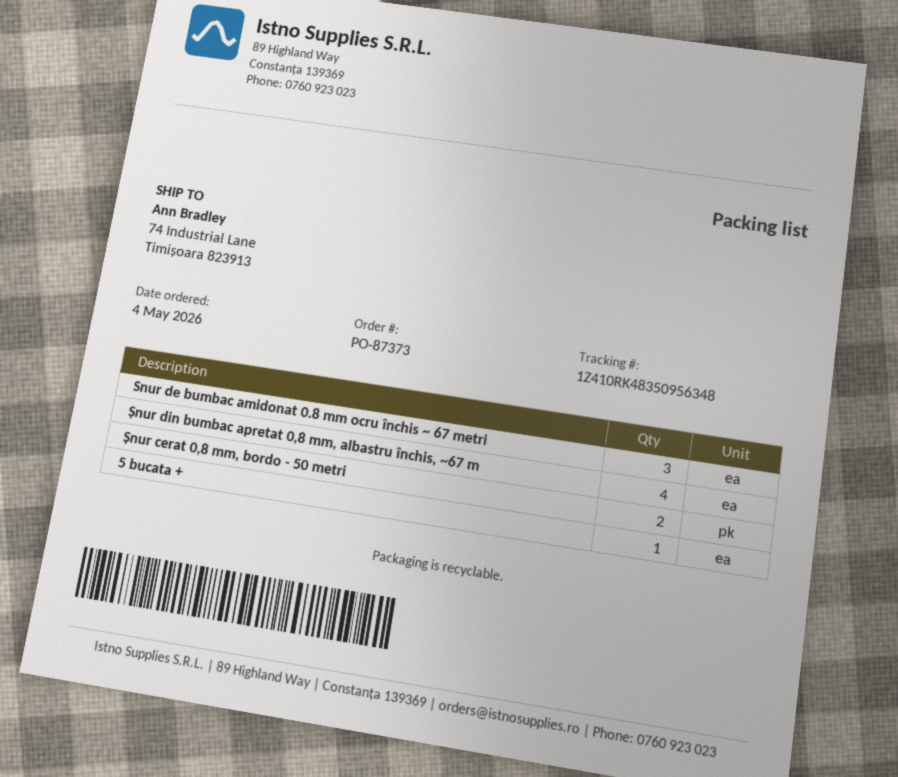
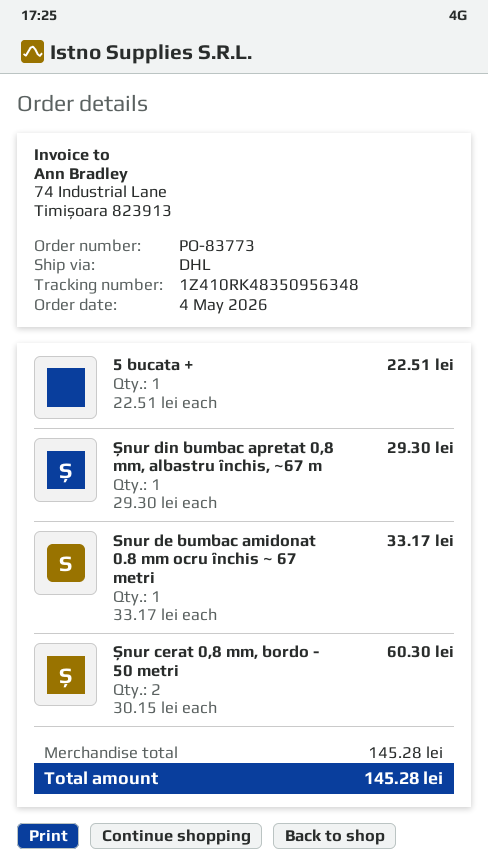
order number: PO-87373 -> PO-83773
Snur de bumbac amidonat 0.8 mm ocru închis ~ 67 metri: 3 -> 1
Șnur din bumbac apretat 0,8 mm, albastru închis, ~67 m: 4 -> 1

